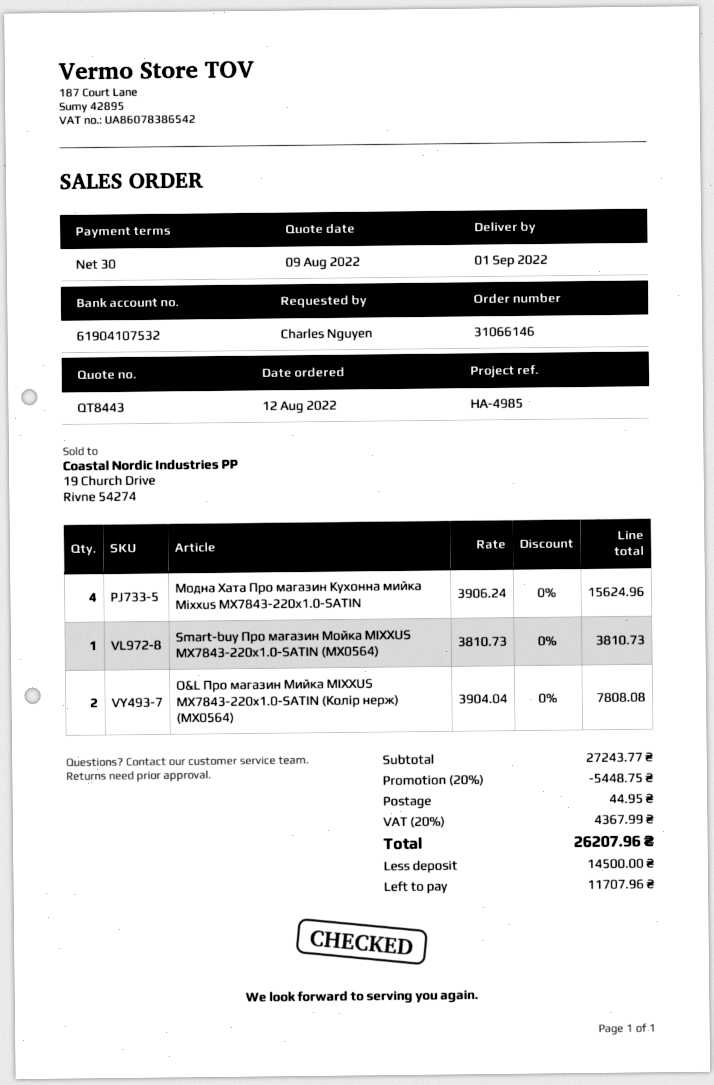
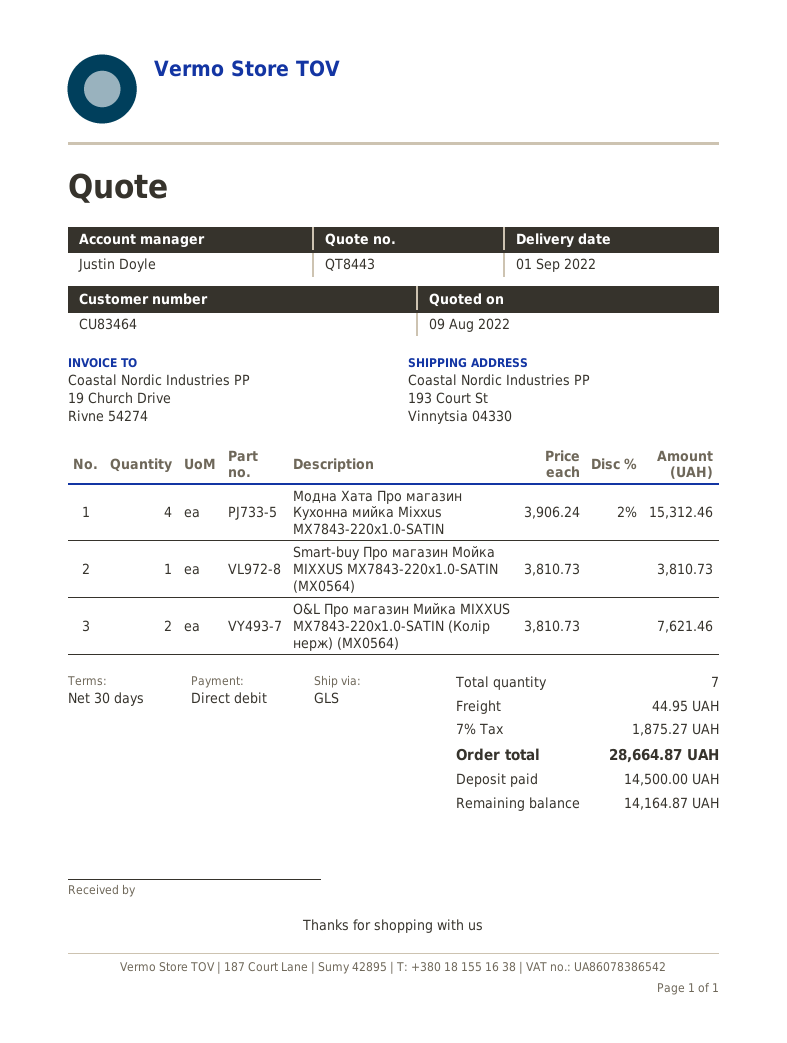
Модна Хата Про магазин Кухонна мийка Mixxus MX7843-220x1.0-SATIN: 4 x 3906.24 = 15624.96 -> 4 x 3906.24 - 2% = 15312.46
O&L Про магазин Мийка MIXXUS MX7843-220x1.0-SATIN (Колір нерж) (MX0564): 2 x 3904.04 = 7808.08 -> 2 x 3810.73 = 7621.46
discount: 20% = 5448.75 -> none
tax: 20% = 4367.99 -> 7% = 1875.27
total: 26207.96 -> 28664.87
balance: 11707.96 -> 14164.87

